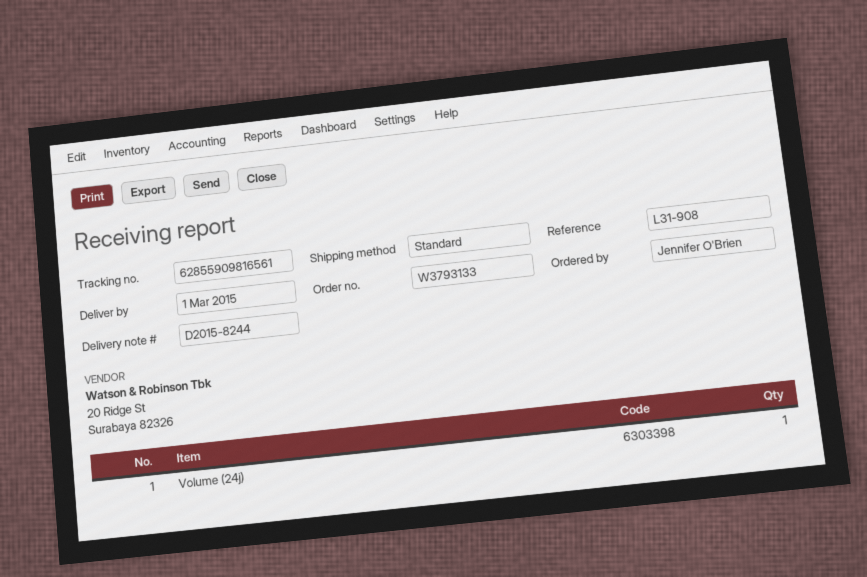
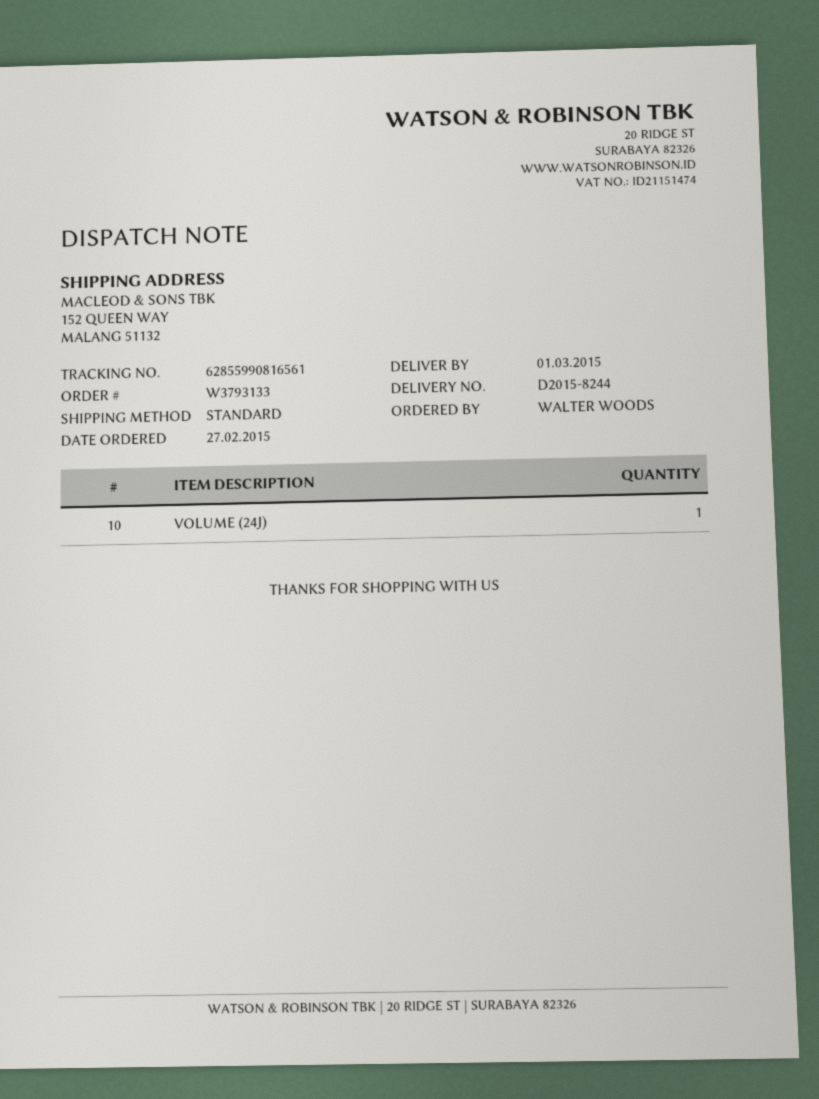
ordered by: Jennifer O'Brien -> WALTER WOODS
tracking number: 62855909816561 -> 62855990816561

